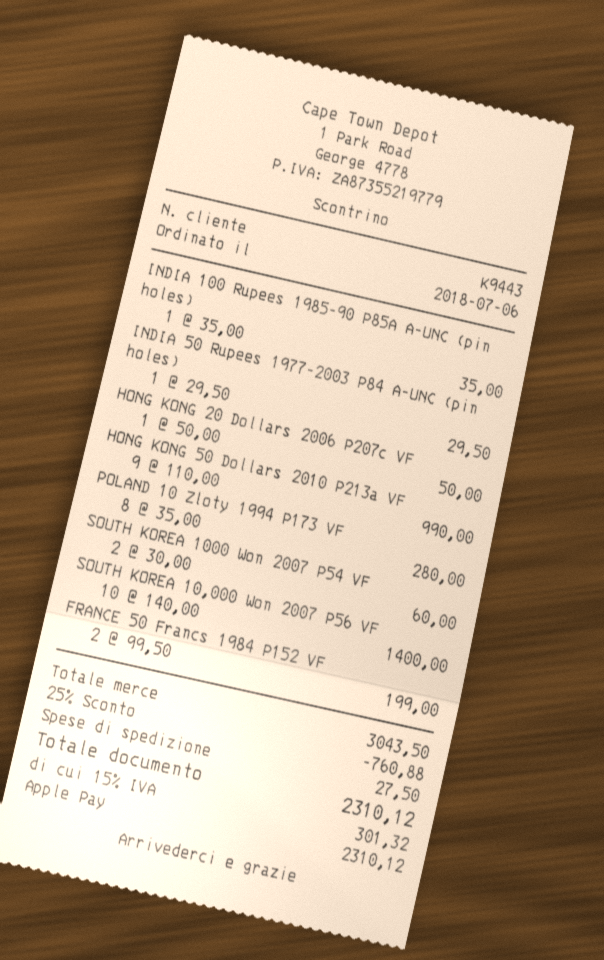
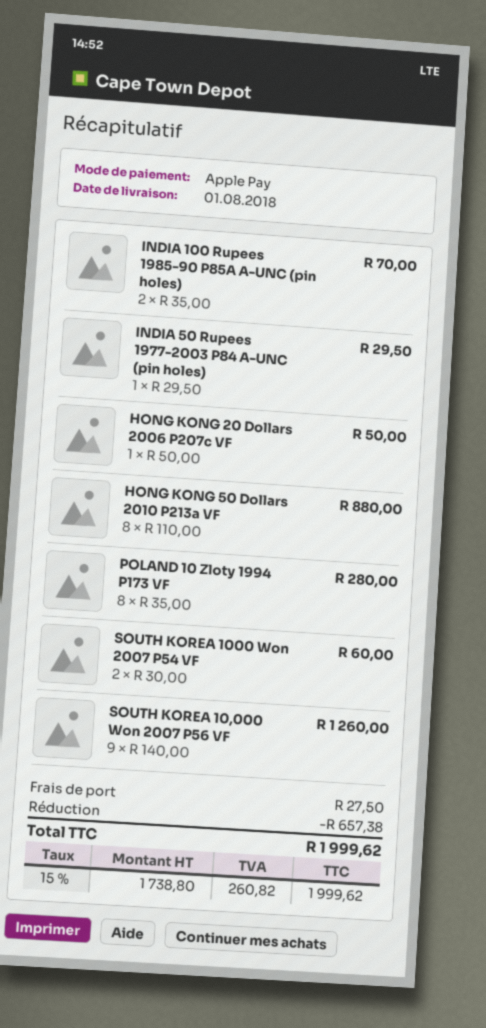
INDIA 100 Rupees 1985-90 P85A A-UNC (pin holes): 1 x 35.00 = 35.00 -> 2 x 35.00 = 70.00
HONG KONG 50 Dollars 2010 P213a VF: 9 x 110.00 = 990.00 -> 8 x 110.00 = 880.00
SOUTH KOREA 10,000 Won 2007 P56 VF: 10 x 140.00 = 1400.00 -> 9 x 140.00 = 1260.00
FRANCE 50 Francs 1984 P152 VF: 2 x 99.50 = 199.00 -> none
discount: 760.88 -> 657.38
tax: 15% = 301.32 -> 15% = 260.82
total: 2310.12 -> 1999.62

